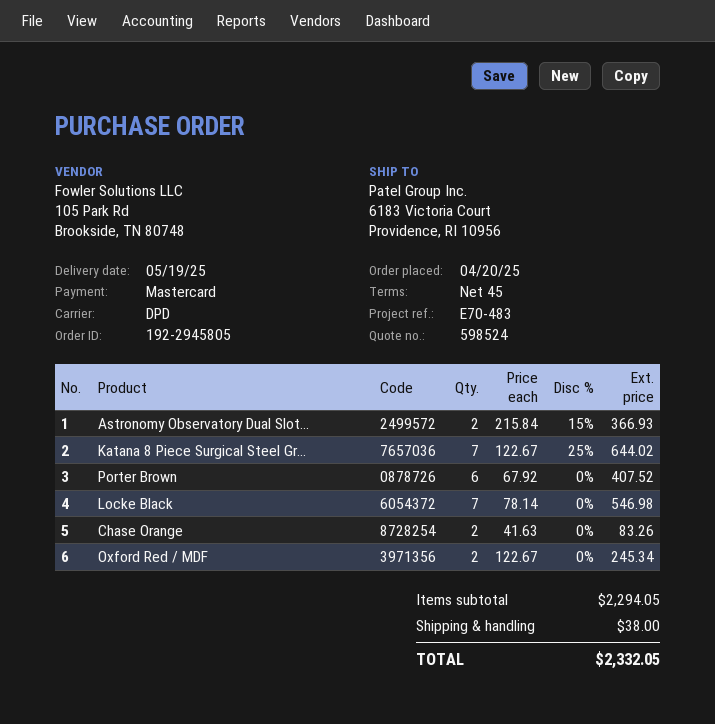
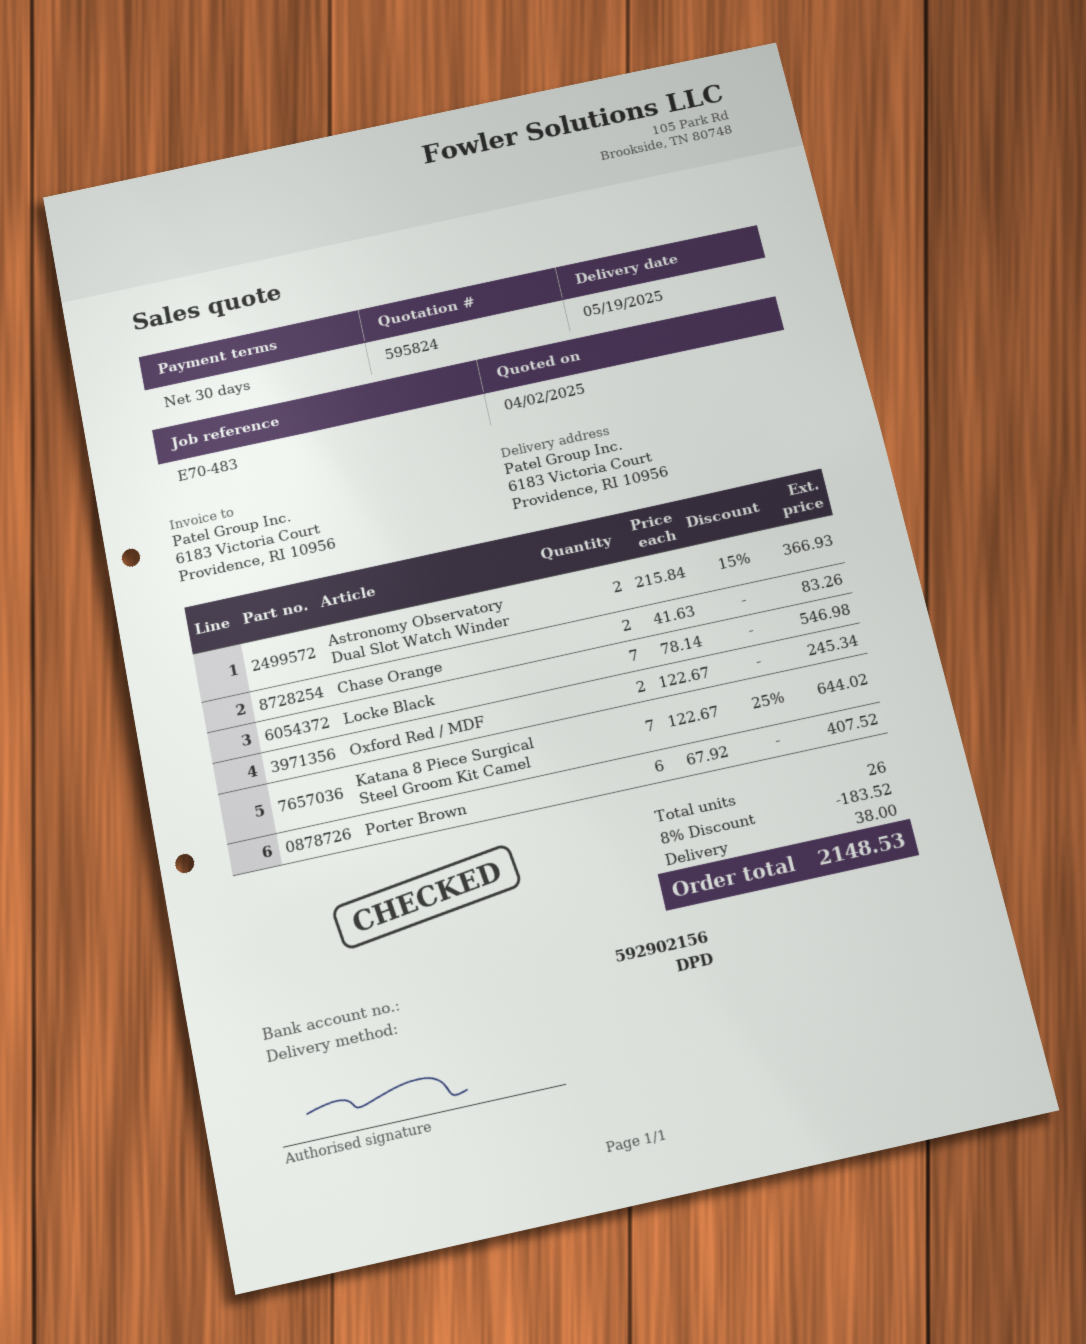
quote number: 598524 -> 595824
payment terms: 45 days -> 30 days
discount: none -> 8% = 183.52
total: 2332.05 -> 2148.53

